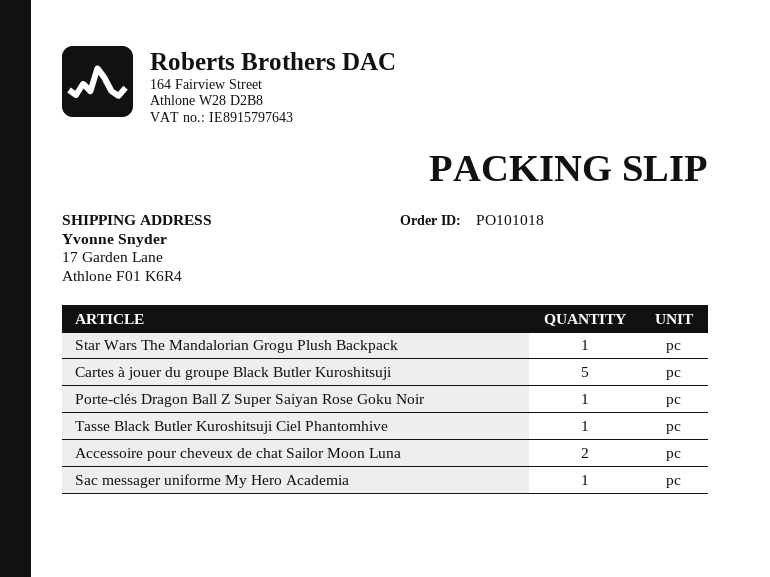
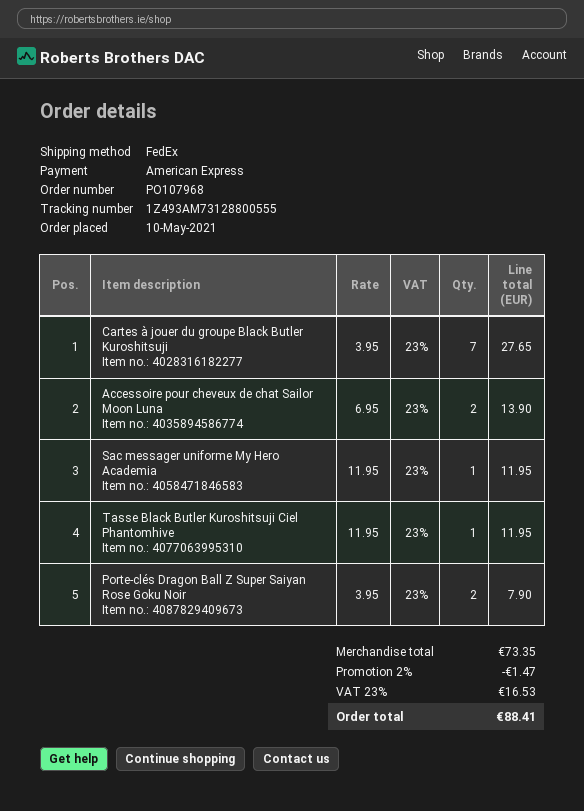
order number: PO101018 -> PO107968
Star Wars The Mandalorian Grogu Plush Backpack: 1 -> none
Cartes à jouer du groupe Black Butler Kuroshitsuji: 5 -> 7
Porte-clés Dragon Ball Z Super Saiyan Rose Goku Noir: 1 -> 2

